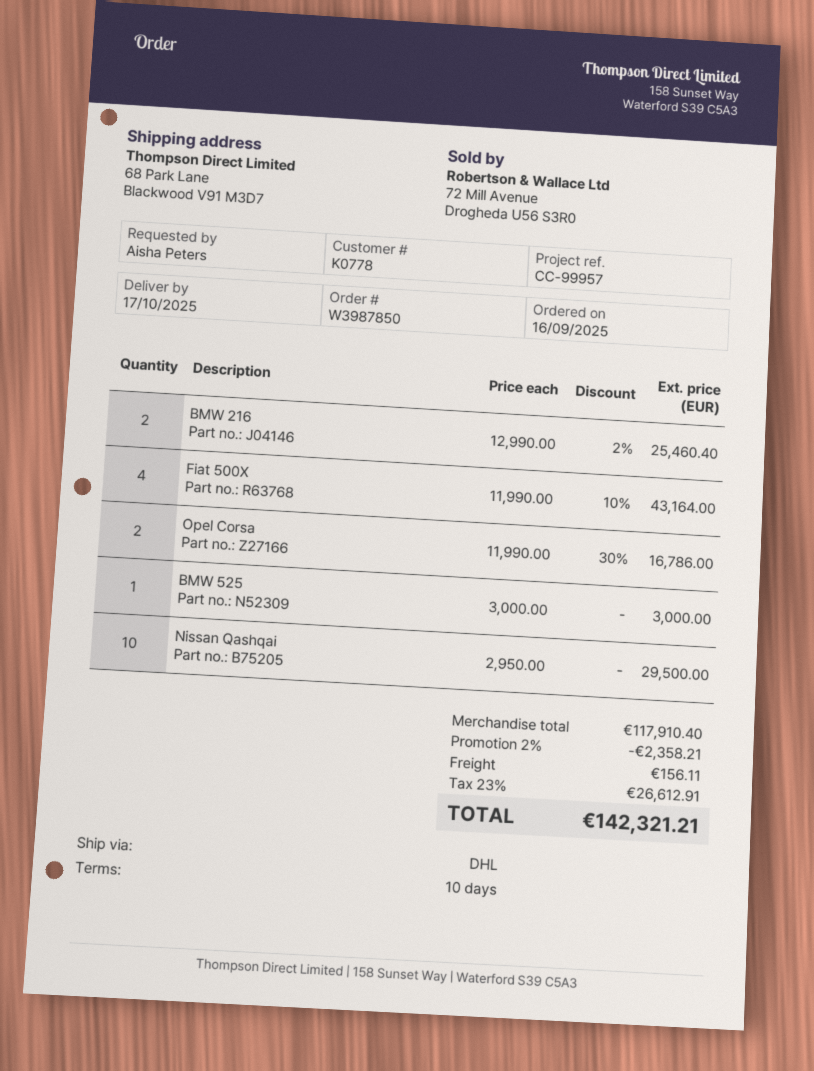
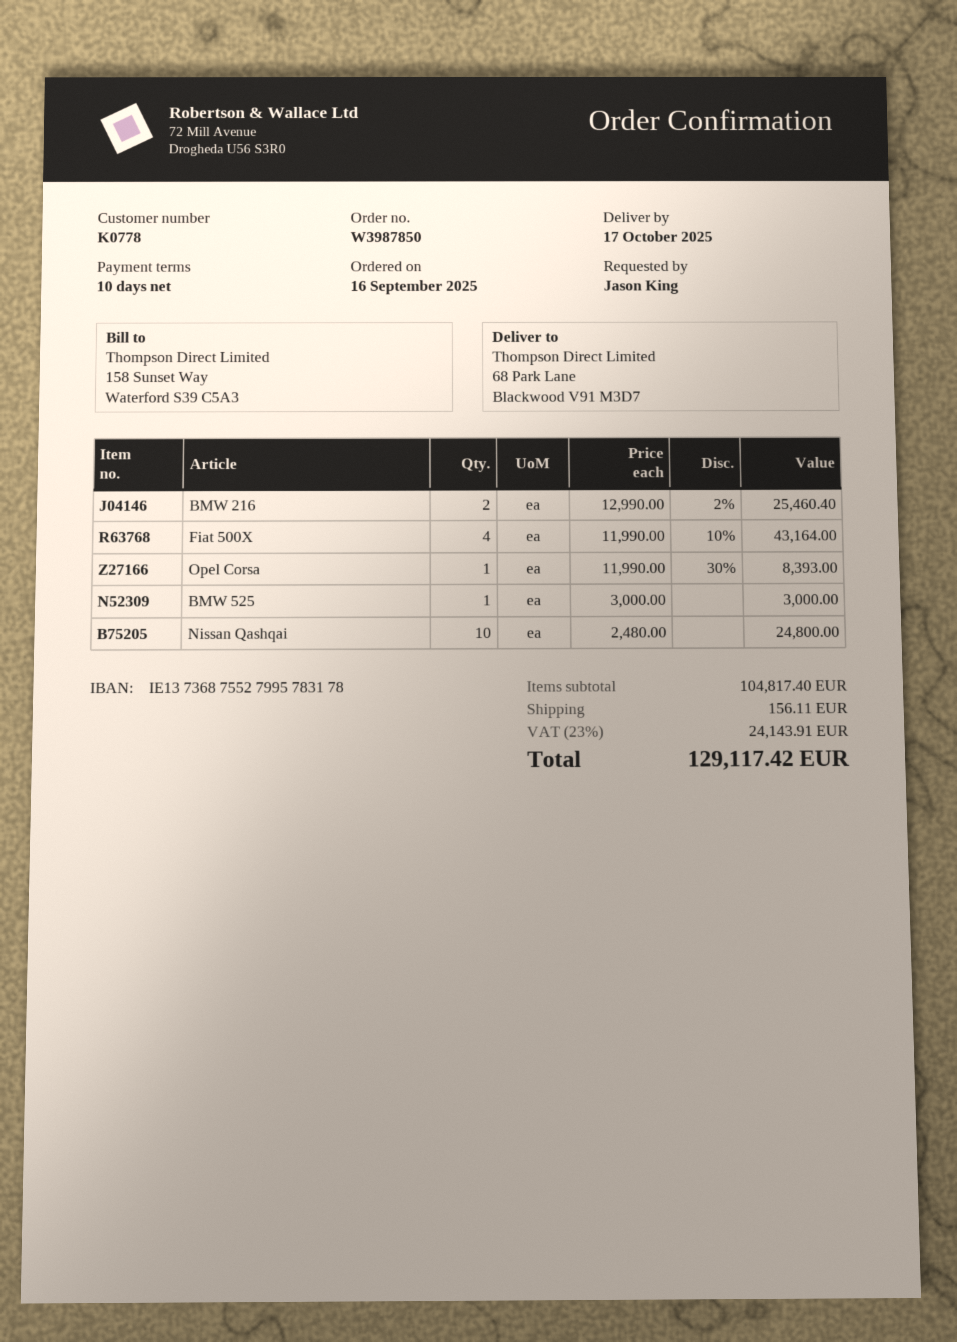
ordered by: Aisha Peters -> Jason King
Opel Corsa: 2 x 11990.00 - 30% = 16786.00 -> 1 x 11990.00 - 30% = 8393.00
Nissan Qashqai: 10 x 2950.00 = 29500.00 -> 10 x 2480.00 = 24800.00
subtotal: 117910.40 -> 104817.40
discount: 2% = 2358.21 -> none
tax: 23% = 26612.91 -> 23% = 24143.91
total: 142321.21 -> 129117.42

